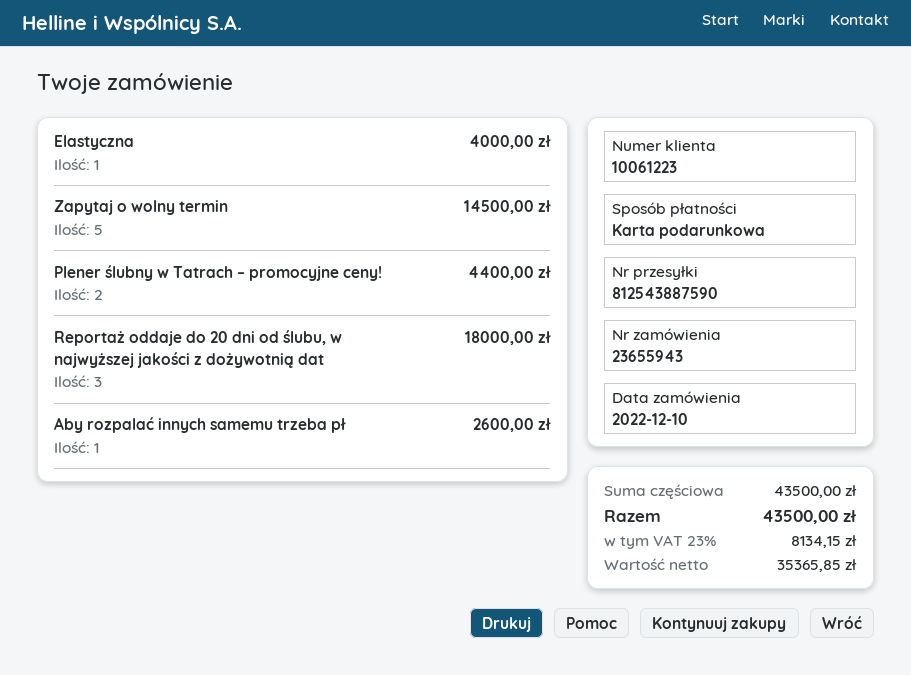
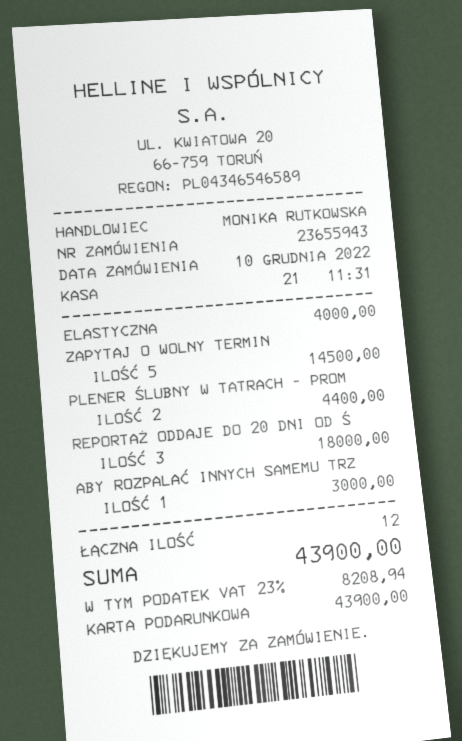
Aby rozpalać innych samemu trzeba pł: 1 for 2600.00 -> 1 for 3000.00
tax: 23% = 8134.15 -> 23% = 8208.94
total: 43500.00 -> 43900.00

